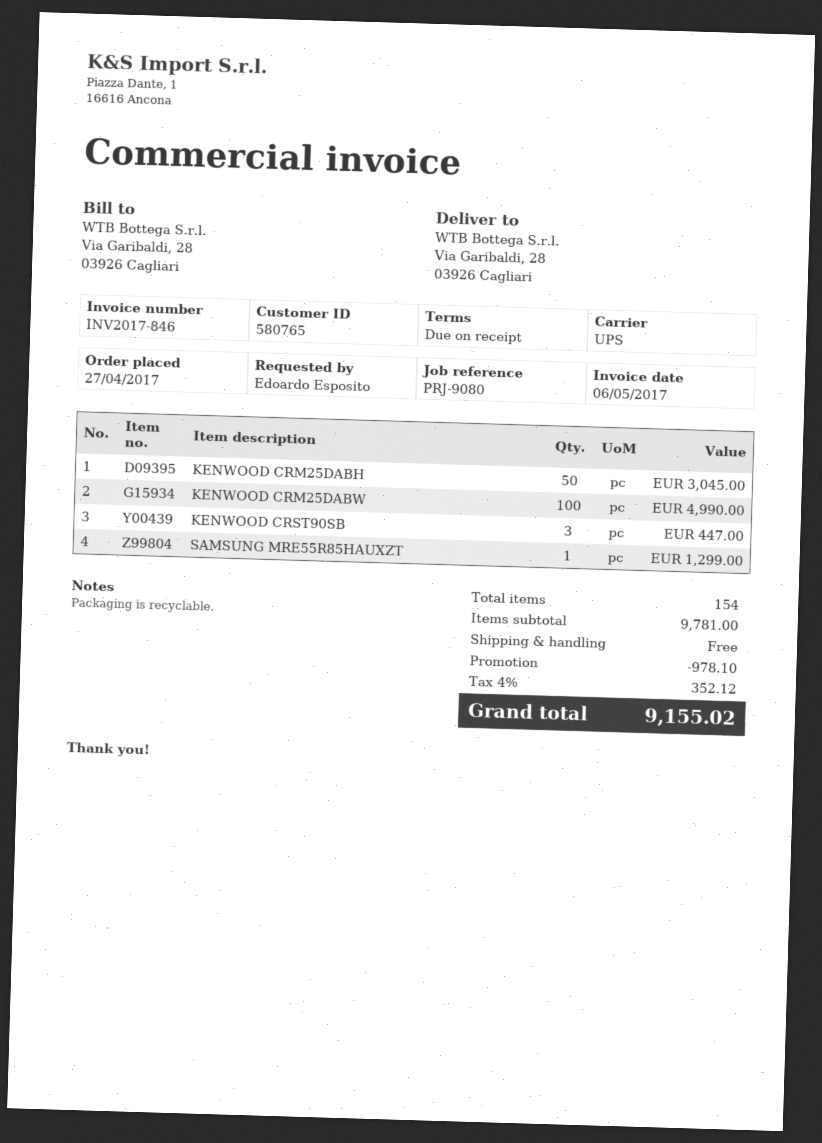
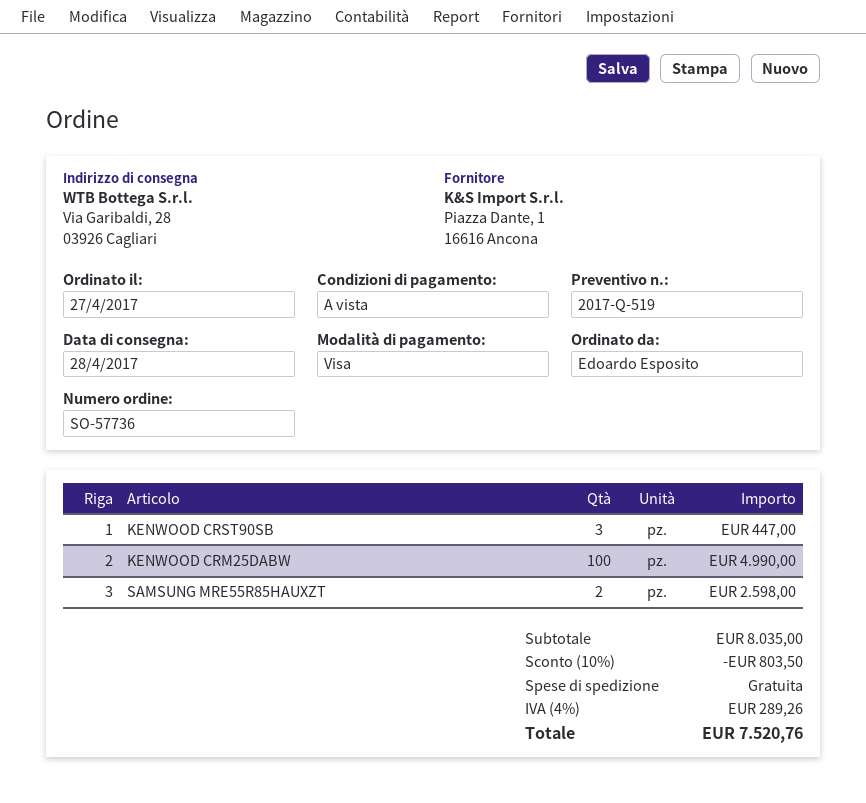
KENWOOD CRM25DABH: 50 for 3045.00 -> none
SAMSUNG MRE55R85HAUXZT: 1 for 1299.00 -> 2 for 2598.00
subtotal: 9781.00 -> 8035.00
discount: 978.10 -> 803.50
tax: 4% = 352.12 -> 4% = 289.26
total: 9155.02 -> 7520.76

